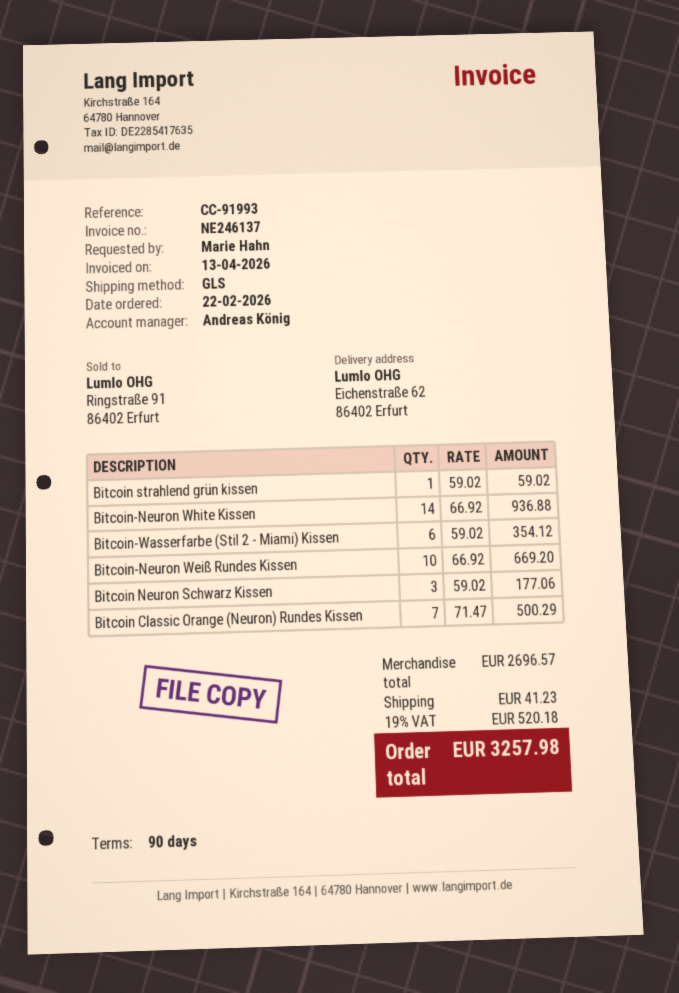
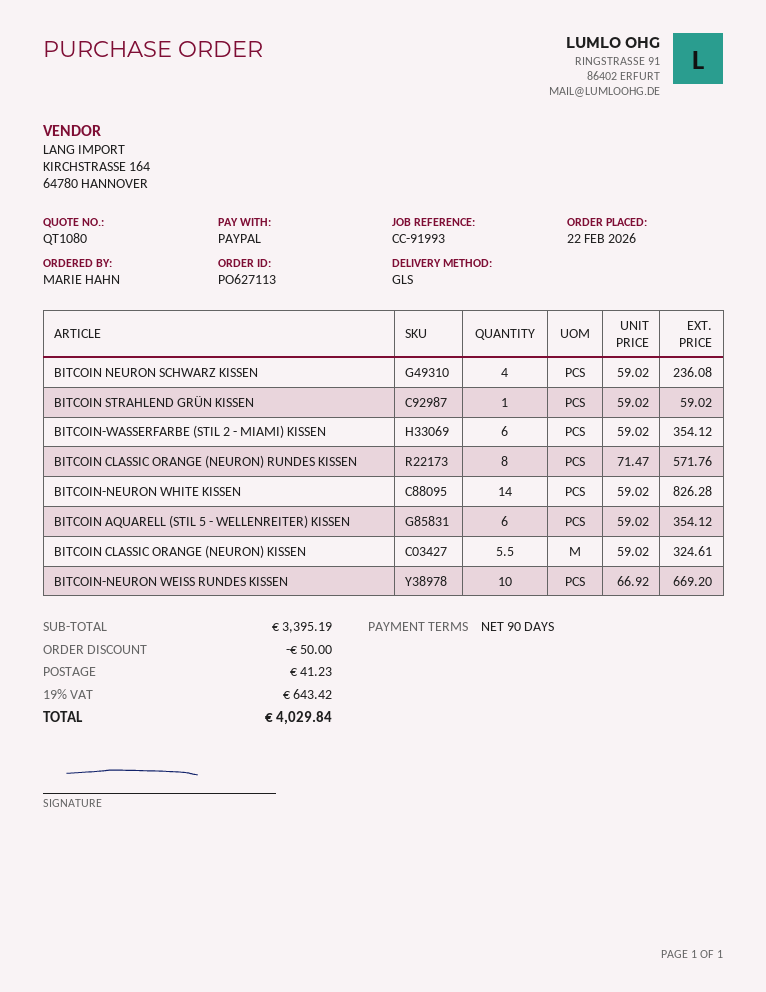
Bitcoin-Neuron White Kissen: 14 x 66.92 = 936.88 -> 14 x 59.02 = 826.28
Bitcoin Neuron Schwarz Kissen: 3 x 59.02 = 177.06 -> 4 x 59.02 = 236.08
Bitcoin Classic Orange (Neuron) Rundes Kissen: 7 x 71.47 = 500.29 -> 8 x 71.47 = 571.76
BITCOIN AQUARELL (STIL 5 - WELLENREITER) KISSEN: none -> 6 x 59.02 = 354.12
BITCOIN CLASSIC ORANGE (NEURON) KISSEN: none -> 5.5 x 59.02 = 324.61
subtotal: 2696.57 -> 3395.19
discount: none -> 50.00
tax: 19% = 520.18 -> 19% = 643.42
total: 3257.98 -> 4029.84

